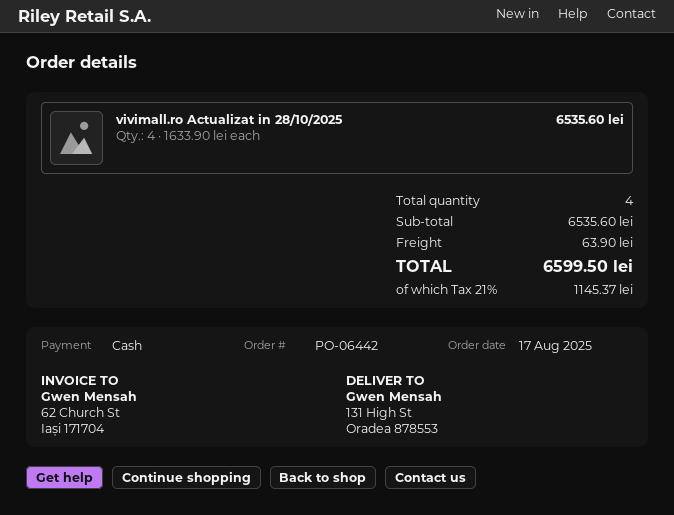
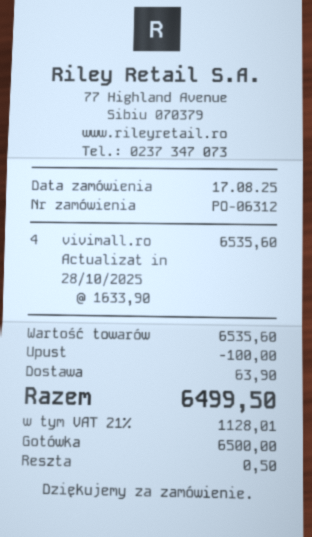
order number: PO-06442 -> PO-06312
discount: none -> 100.00
tax: 21% = 1145.37 -> 21% = 1128.01
total: 6599.50 -> 6499.50

